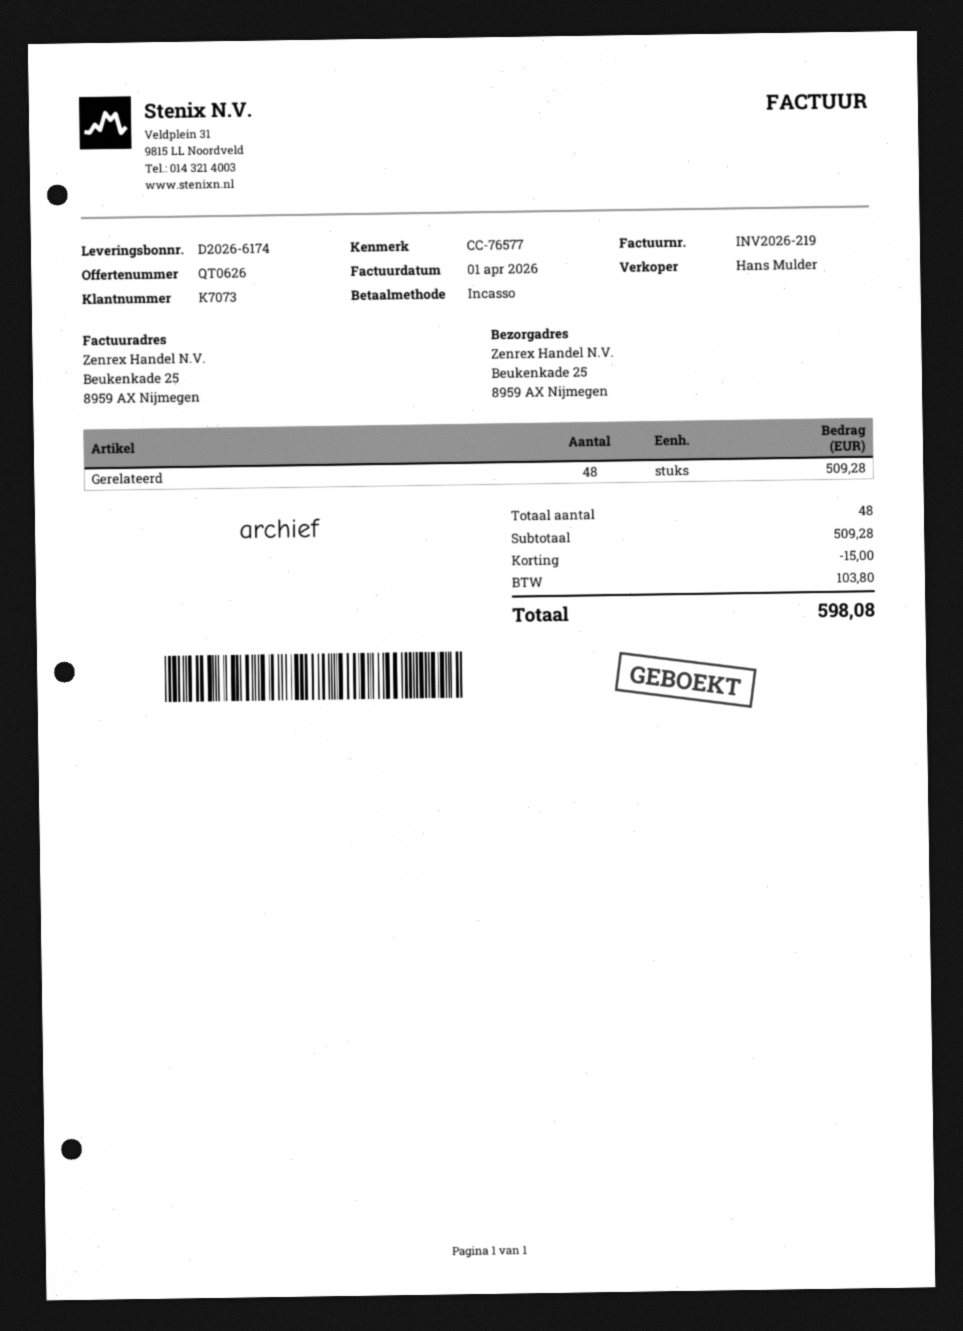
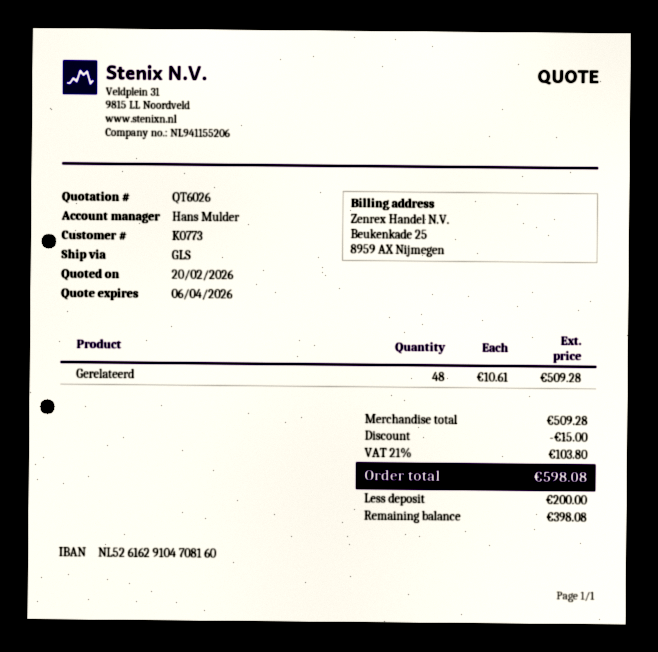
quote number: QT0626 -> QT6026
customer number: K7073 -> K0773

